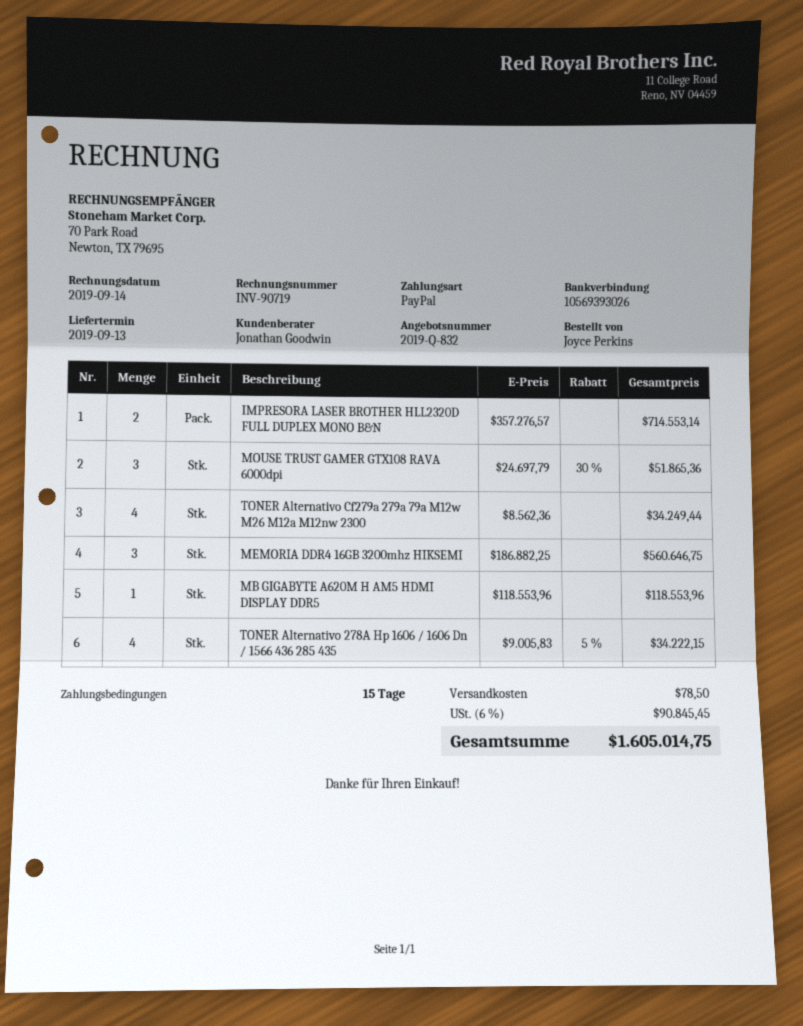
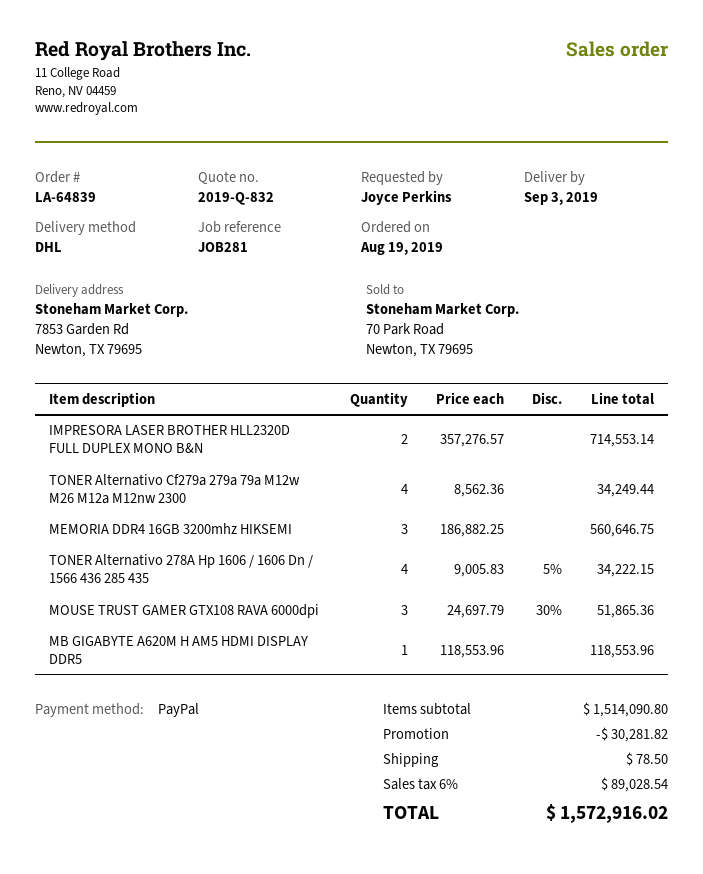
delivery date: 2019-09-13 -> 2019-09-03
discount: none -> 30281.82
tax: 6% = 90845.45 -> 6% = 89028.54
total: 1605014.75 -> 1572916.02

